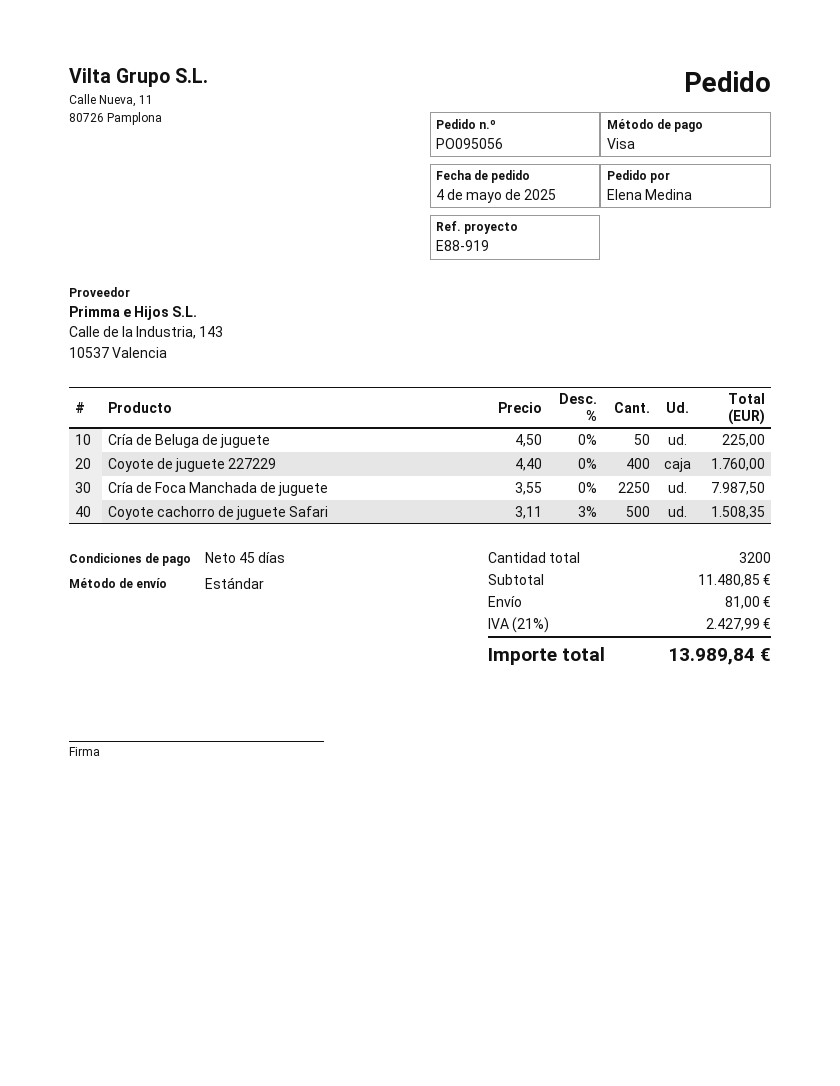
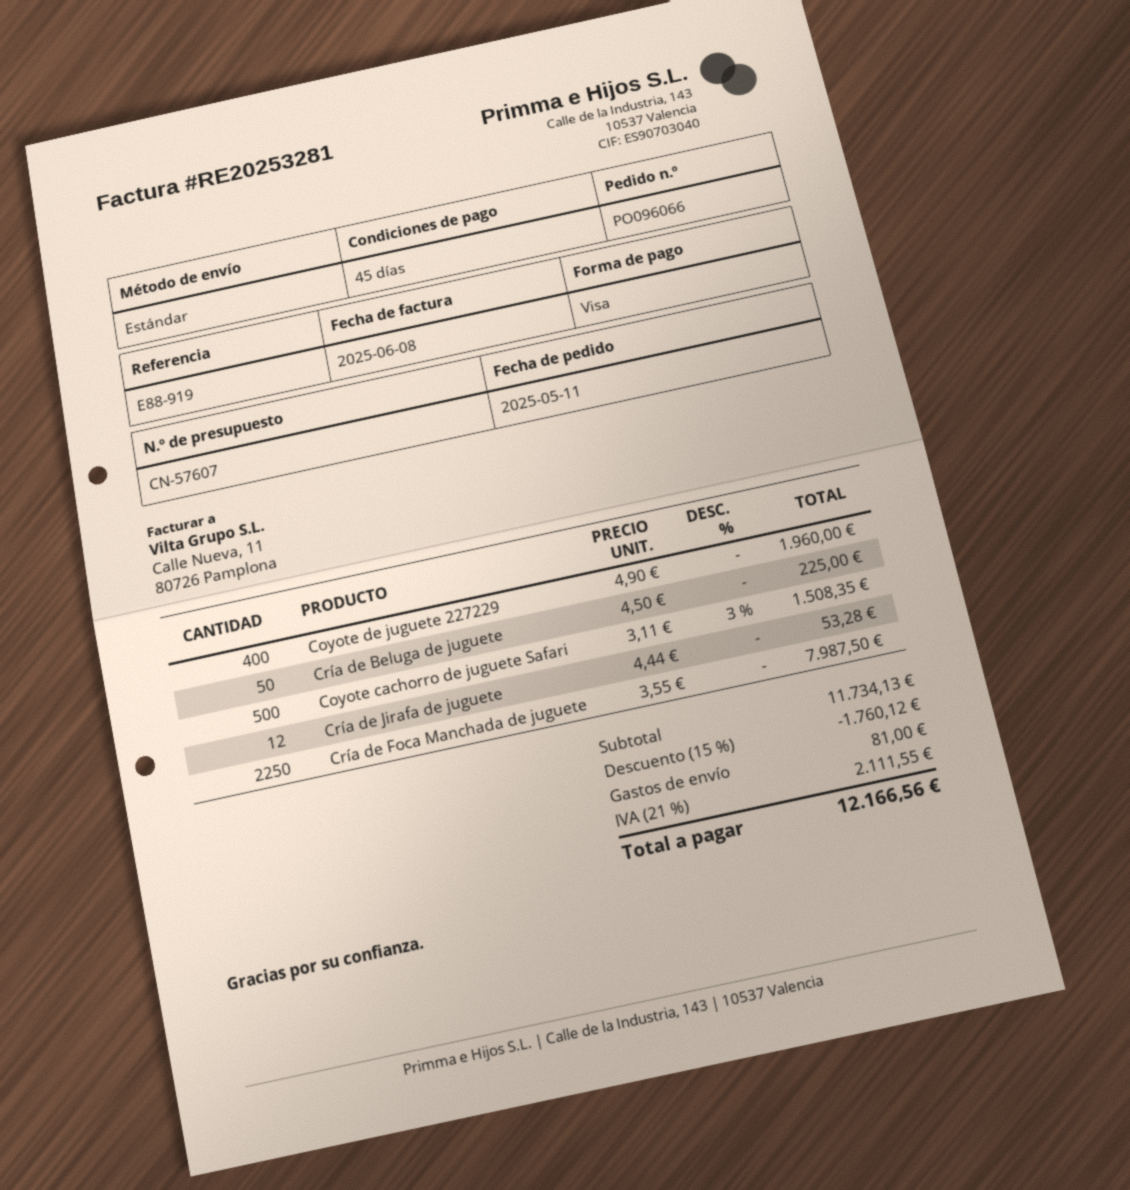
order number: PO095056 -> PO096066
order date: 2025-05-04 -> 2025-05-11
Coyote de juguete 227229: 400 x 4.40 = 1760.00 -> 400 x 4.90 = 1960.00
Cría de Jirafa de juguete: none -> 12 x 4.44 = 53.28
subtotal: 11480.85 -> 11734.13
discount: none -> 15% = 1760.12
tax: 21% = 2427.99 -> 21% = 2111.55
total: 13989.84 -> 12166.56

